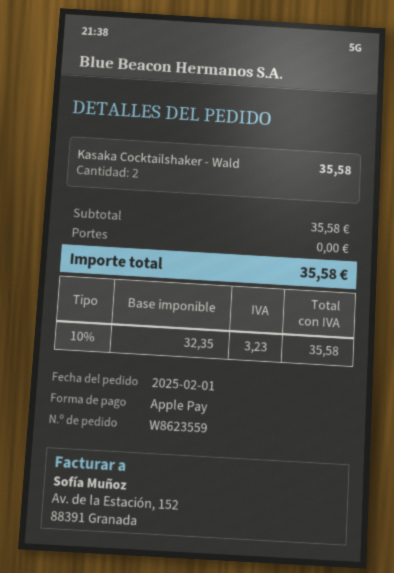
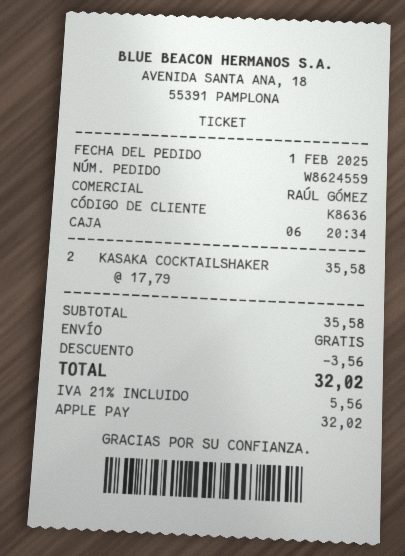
order number: W8623559 -> W8624559
discount: none -> 3.56
tax: 10% = 3.23 -> 21% = 5.56
total: 35.58 -> 32.02

